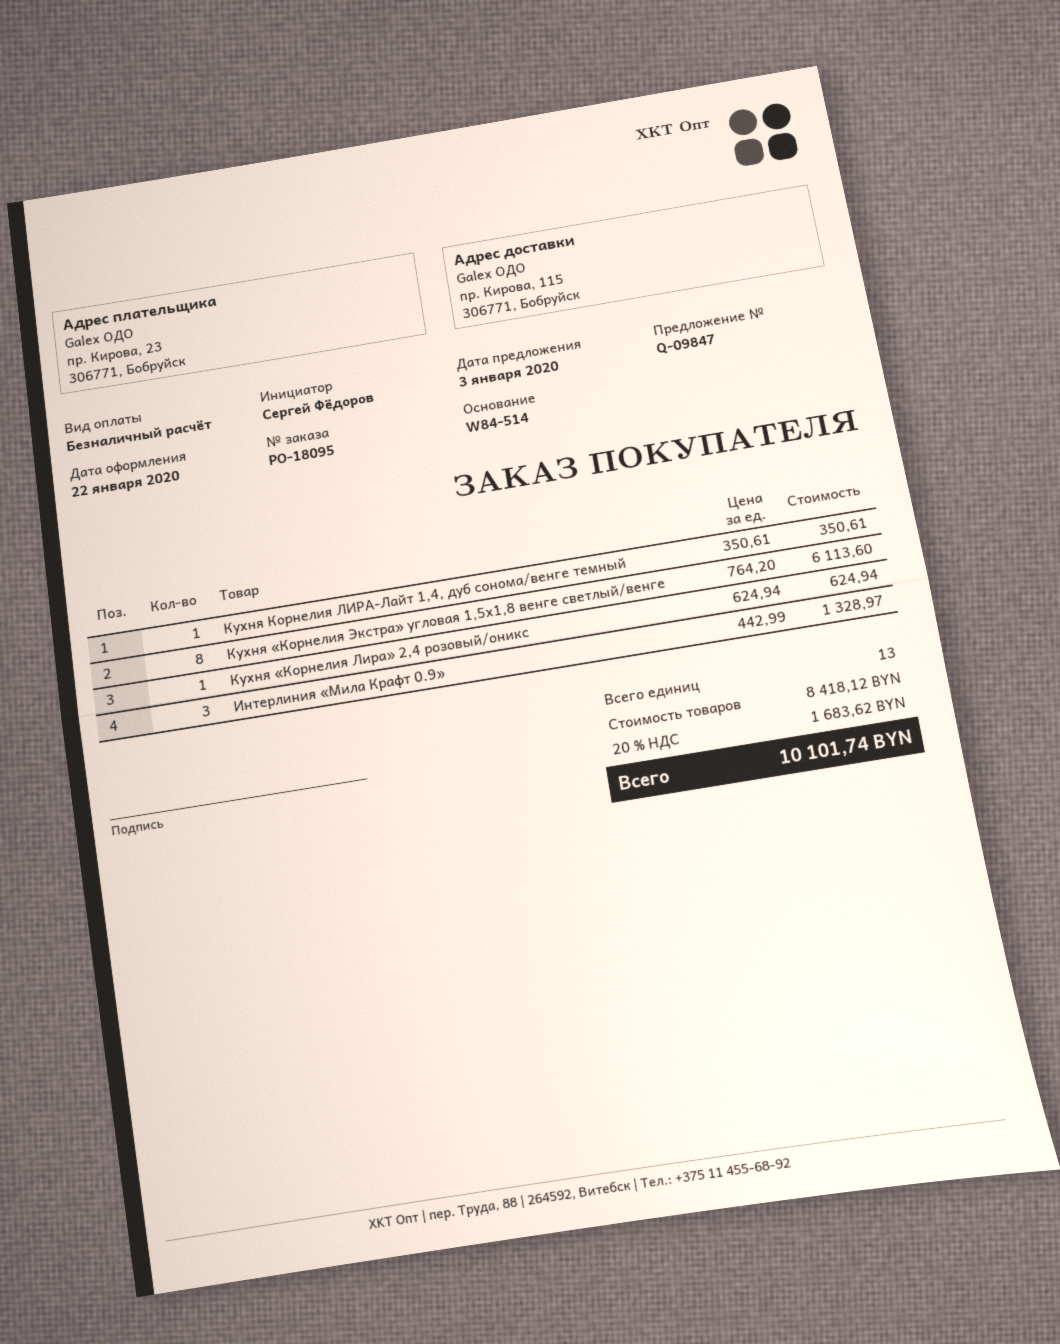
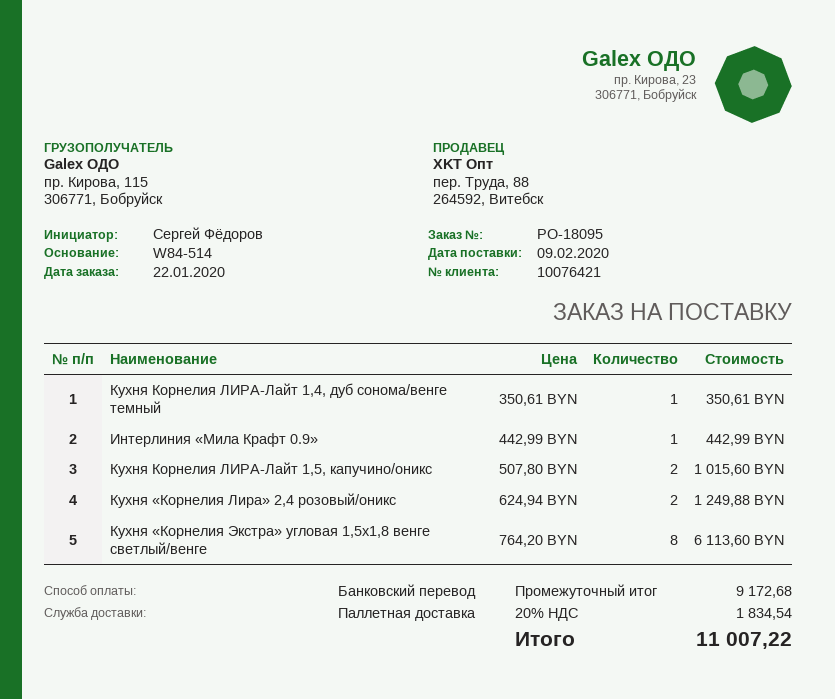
Кухня «Корнелия Лира» 2,4 розовый/оникс: 1 x 624.94 = 624.94 -> 2 x 624.94 = 1249.88
Интерлиния «Мила Крафт 0.9»: 3 x 442.99 = 1328.97 -> 1 x 442.99 = 442.99
Кухня Корнелия ЛИРА-Лайт 1,5, капучино/оникс: none -> 2 x 507.80 = 1015.60
subtotal: 8418.12 -> 9172.68
tax: 20% = 1683.62 -> 20% = 1834.54
total: 10101.74 -> 11007.22

